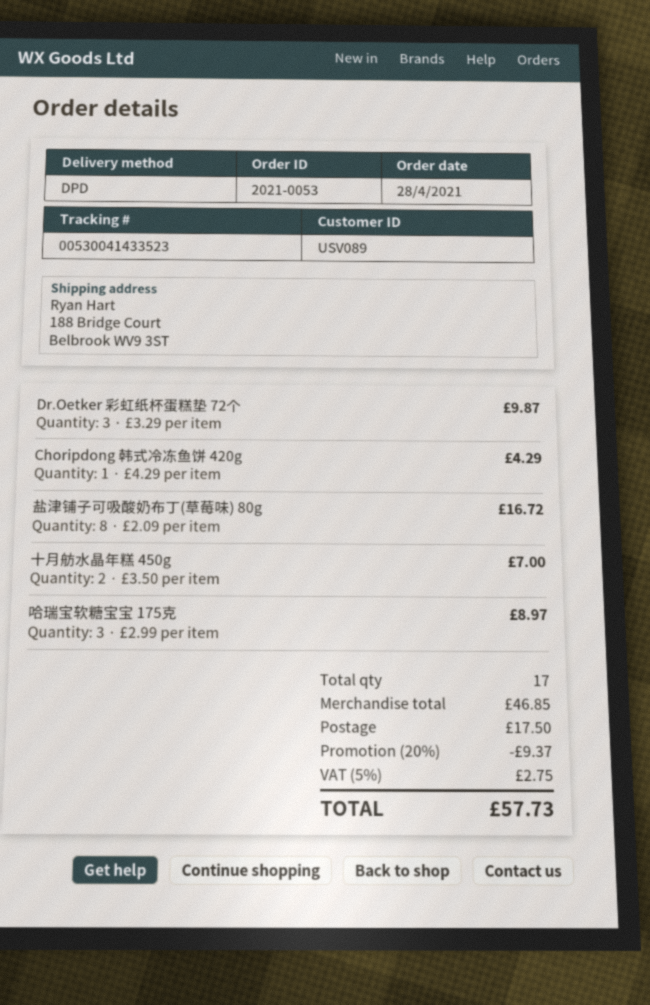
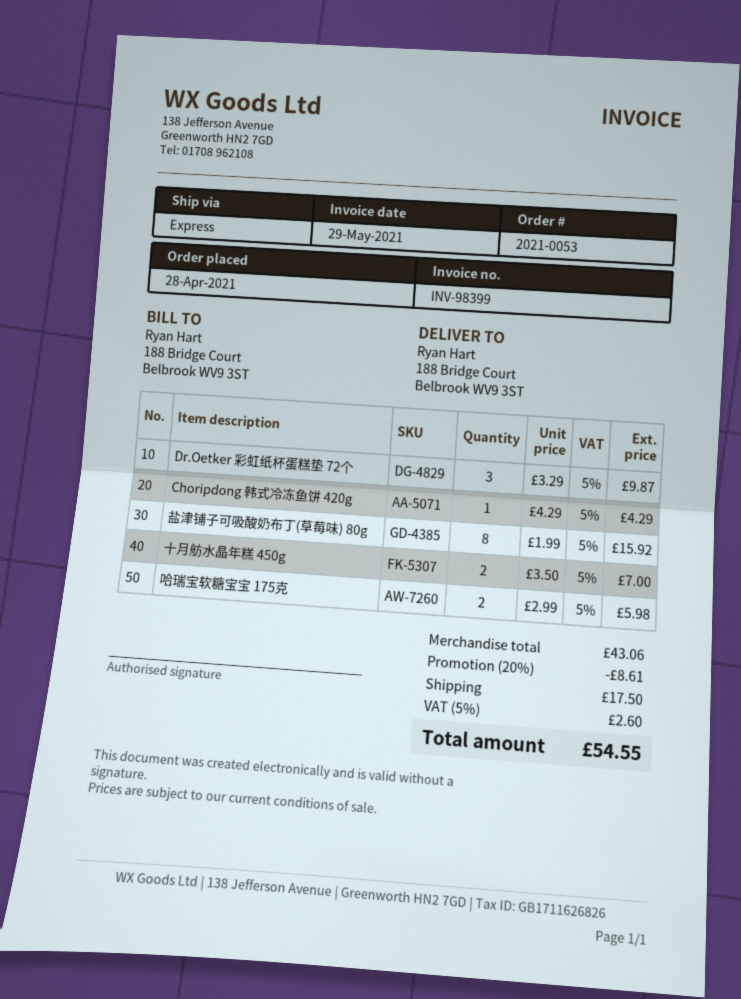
shipping method: DPD -> express
盐津铺子可吸酸奶布丁(草莓味) 80g: 8 x 2.09 = 16.72 -> 8 x 1.99 = 15.92
哈瑞宝软糖宝宝 175克: 3 x 2.99 = 8.97 -> 2 x 2.99 = 5.98
subtotal: 46.85 -> 43.06
discount: 20% = 9.37 -> 20% = 8.61
tax: 5% = 2.75 -> 5% = 2.60
total: 57.73 -> 54.55

